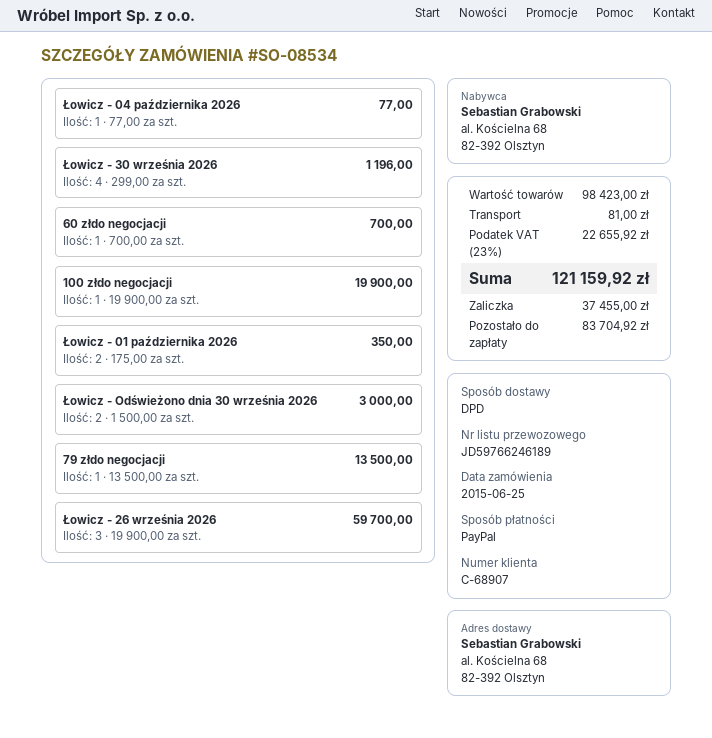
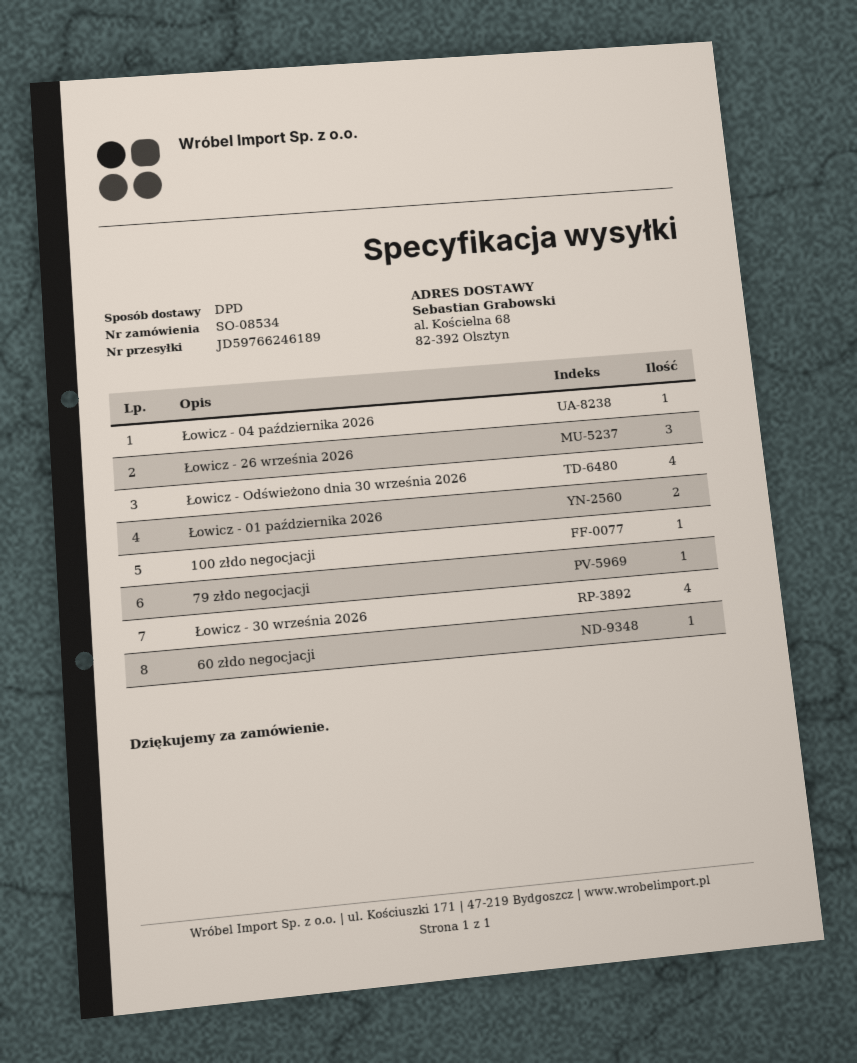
Łowicz - Odświeżono dnia 30 września 2026: 2 -> 4

